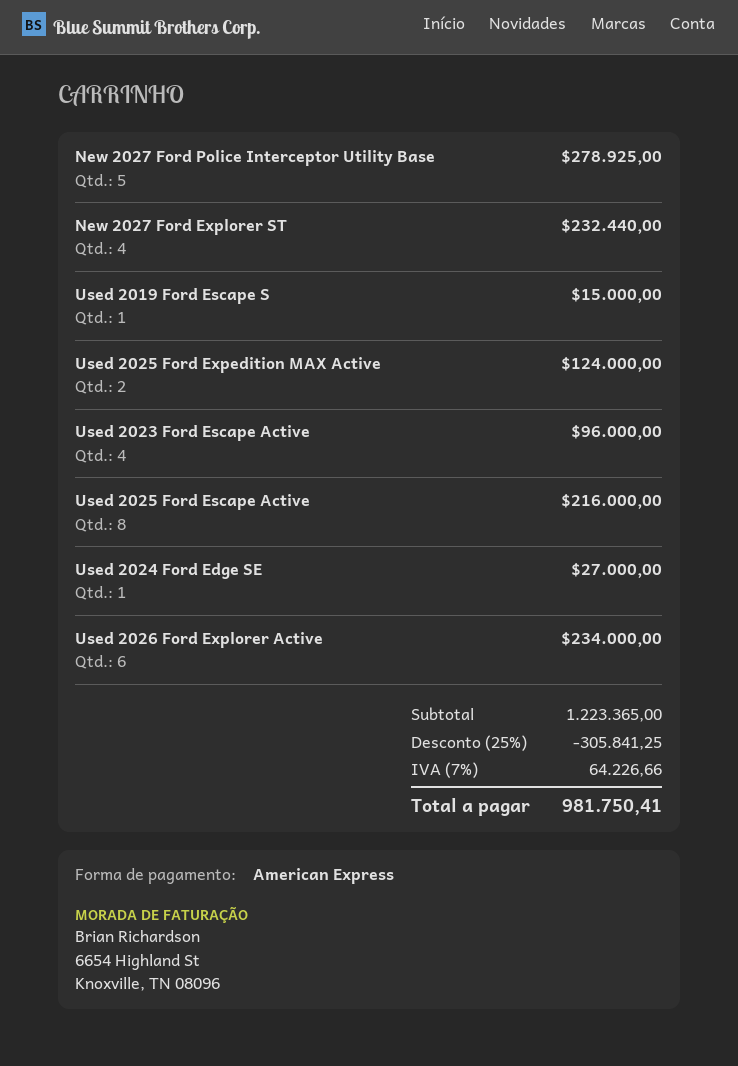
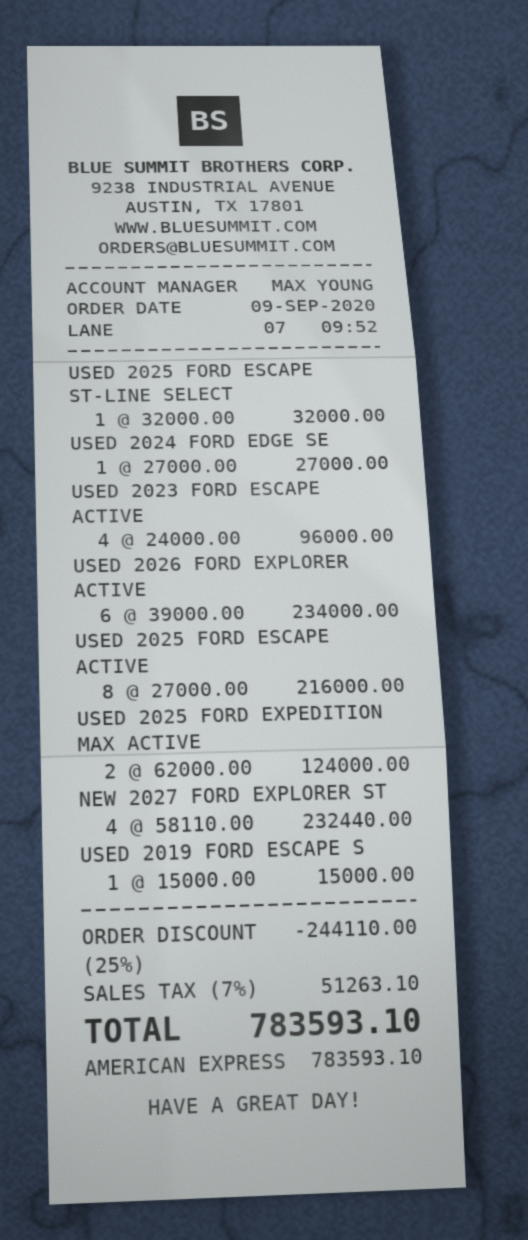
New 2027 Ford Police Interceptor Utility Base: 5 for 278925.00 -> none
USED 2025 FORD ESCAPE ST-LINE SELECT: none -> 1 for 32000.00
discount: 25% = 305841.25 -> 25% = 244110.00
tax: 7% = 64226.66 -> 7% = 51263.10
total: 981750.41 -> 783593.10

